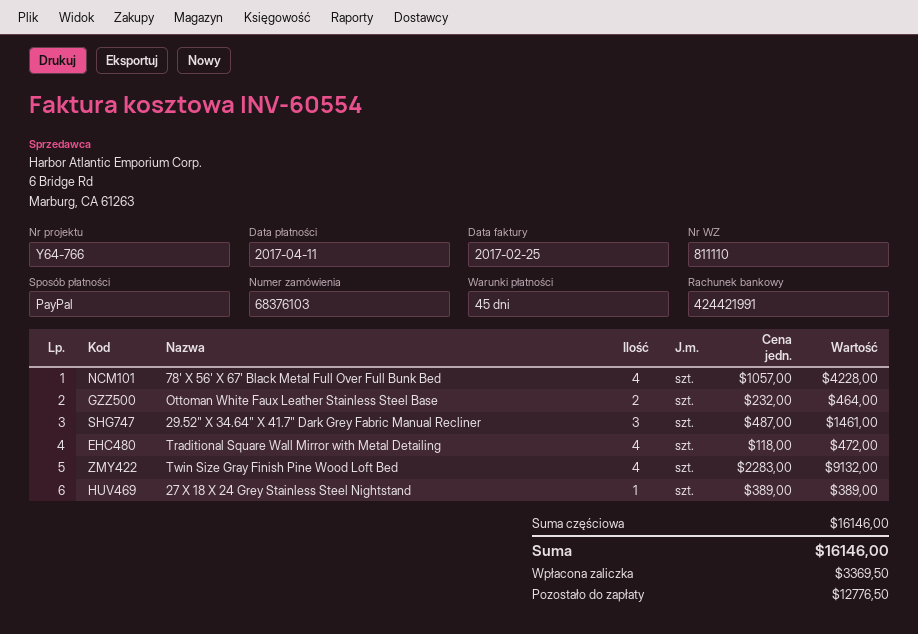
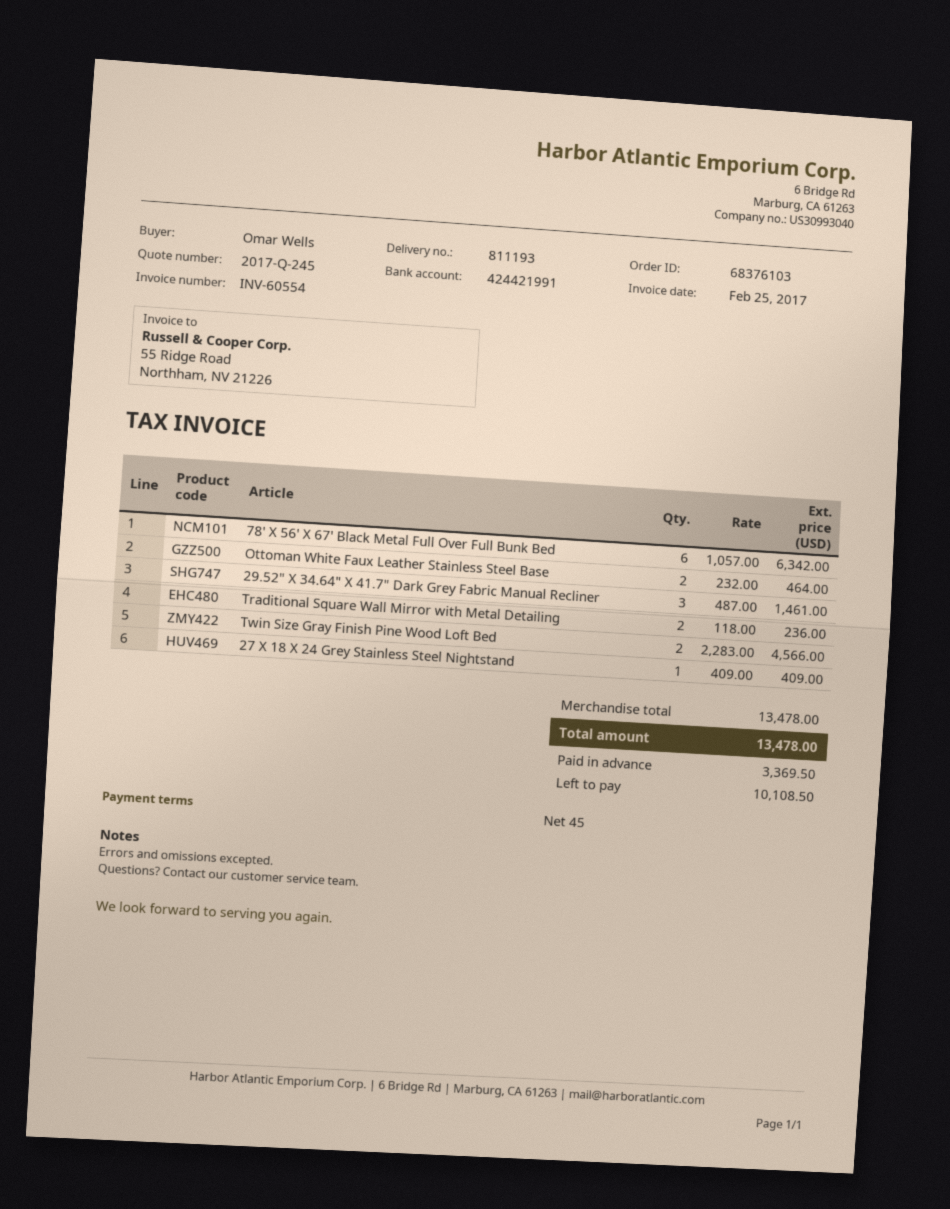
delivery note number: 811110 -> 811193
78' X 56' X 67' Black Metal Full Over Full Bunk Bed: 4 x 1057.00 = 4228.00 -> 6 x 1057.00 = 6342.00
Traditional Square Wall Mirror with Metal Detailing: 4 x 118.00 = 472.00 -> 2 x 118.00 = 236.00
Twin Size Gray Finish Pine Wood Loft Bed: 4 x 2283.00 = 9132.00 -> 2 x 2283.00 = 4566.00
27 X 18 X 24 Grey Stainless Steel Nightstand: 1 x 389.00 = 389.00 -> 1 x 409.00 = 409.00
subtotal: 16146.00 -> 13478.00
total: 16146.00 -> 13478.00
balance: 12776.50 -> 10108.50

